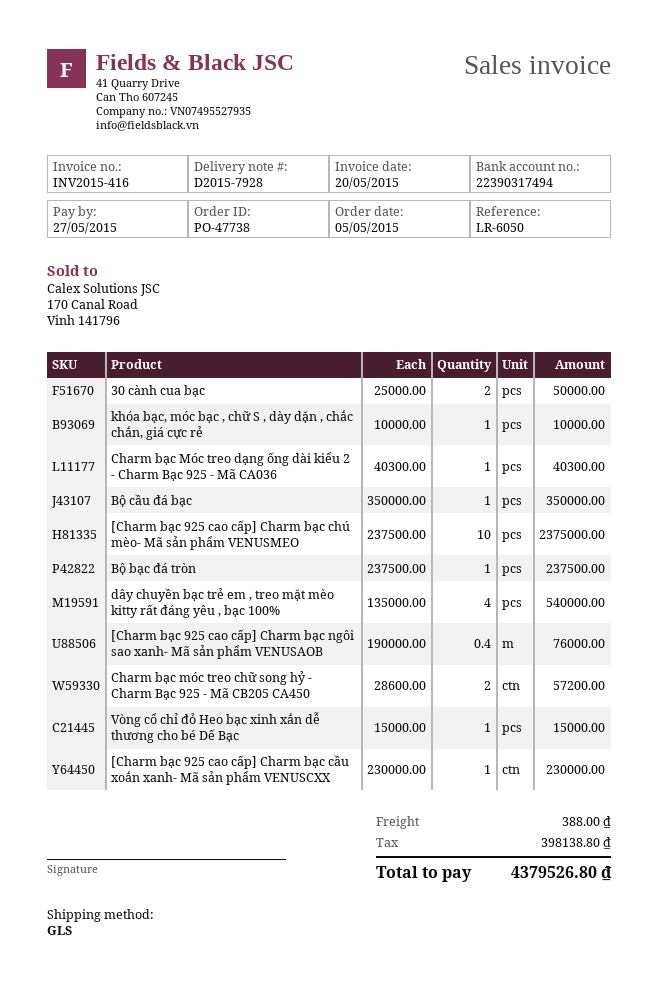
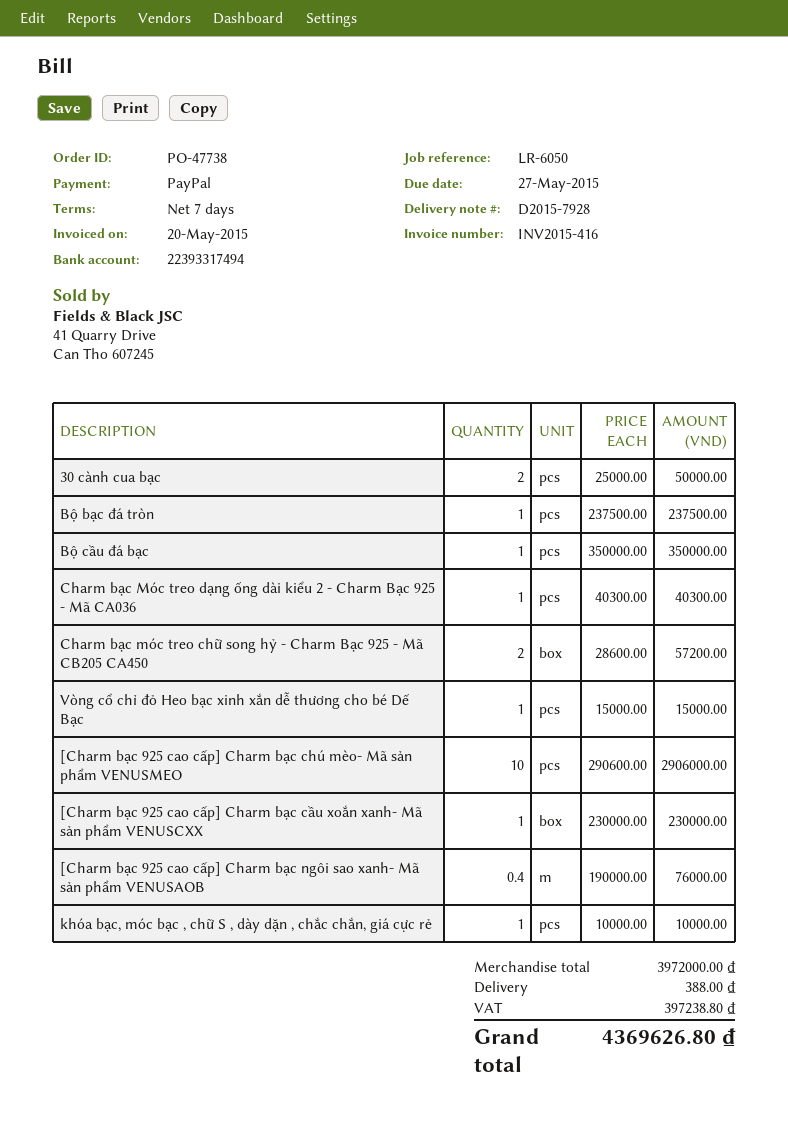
bank account: 22390317494 -> 22393317494
[Charm bạc 925 cao cấp] Charm bạc chú mèo- Mã sản phẩm VENUSMEO: 10 x 237500.00 = 2375000.00 -> 10 x 290600.00 = 2906000.00
dây chuyền bạc trẻ em , treo mặt mèo kitty rất đáng yêu , bạc 100%: 4 x 135000.00 = 540000.00 -> none
tax: 398138.80 -> 397238.80
total: 4379526.80 -> 4369626.80

